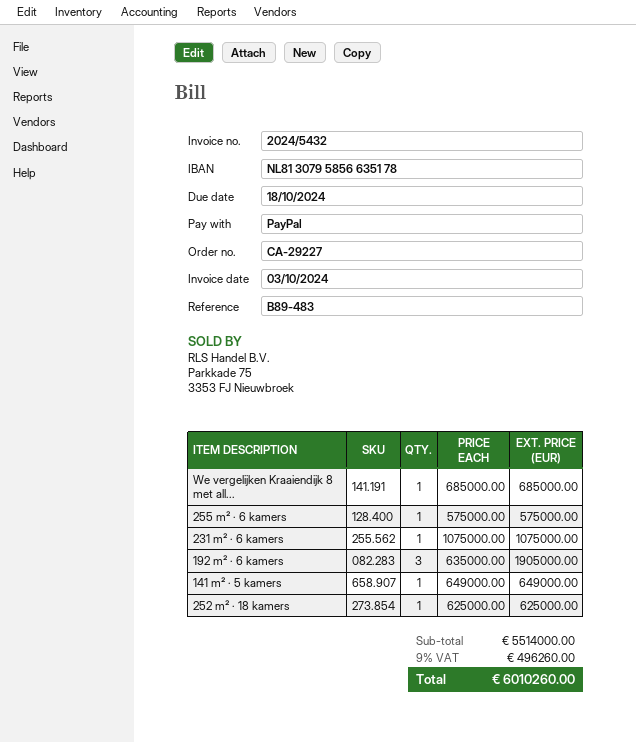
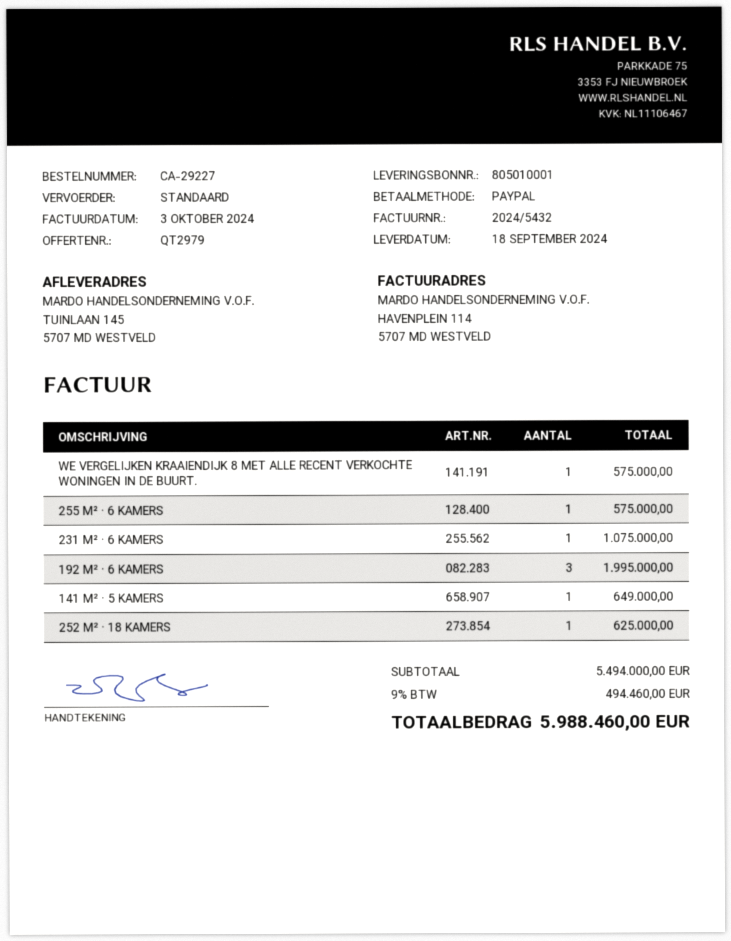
We vergelijken Kraaiendijk 8 met all...: 1 for 685000.00 -> 1 for 575000.00
192 m² · 6 kamers: 3 for 1905000.00 -> 3 for 1995000.00
subtotal: 5514000.00 -> 5494000.00
tax: 9% = 496260.00 -> 9% = 494460.00
total: 6010260.00 -> 5988460.00

